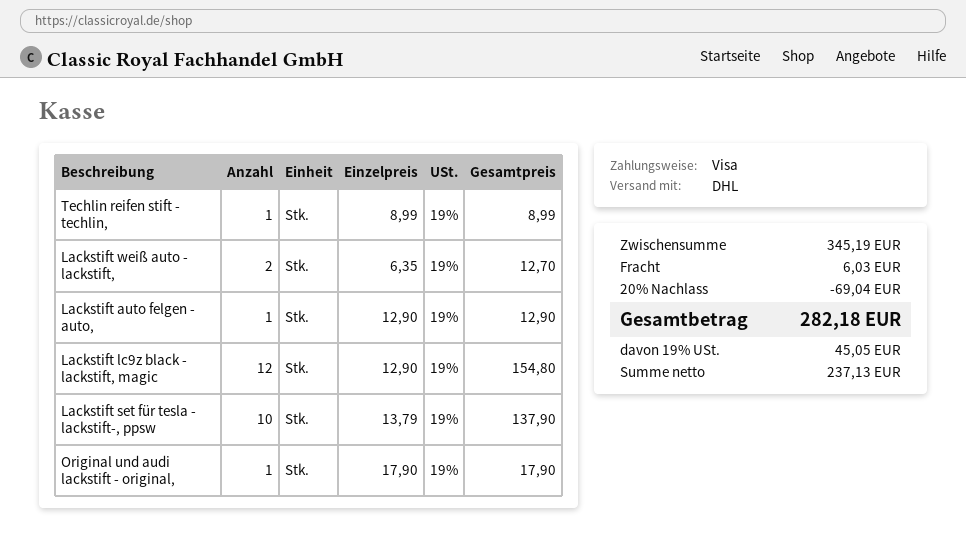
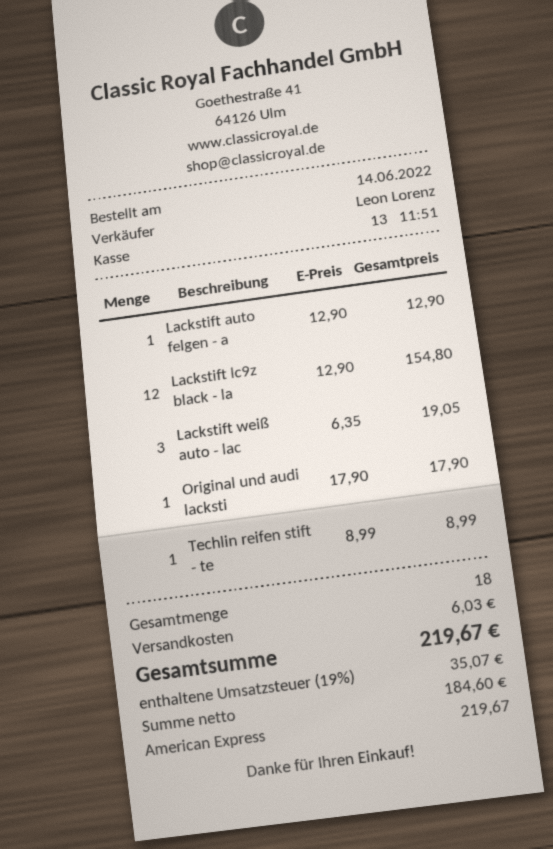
payment method: Visa -> American Express
Lackstift weiß auto - lackstift,: 2 x 6.35 = 12.70 -> 3 x 6.35 = 19.05
Lackstift set für tesla - lackstift-, ppsw: 10 x 13.79 = 137.90 -> none
discount: 20% = 69.04 -> none
net: 237.13 -> 184.60
tax: 19% = 45.05 -> 19% = 35.07
total: 282.18 -> 219.67

